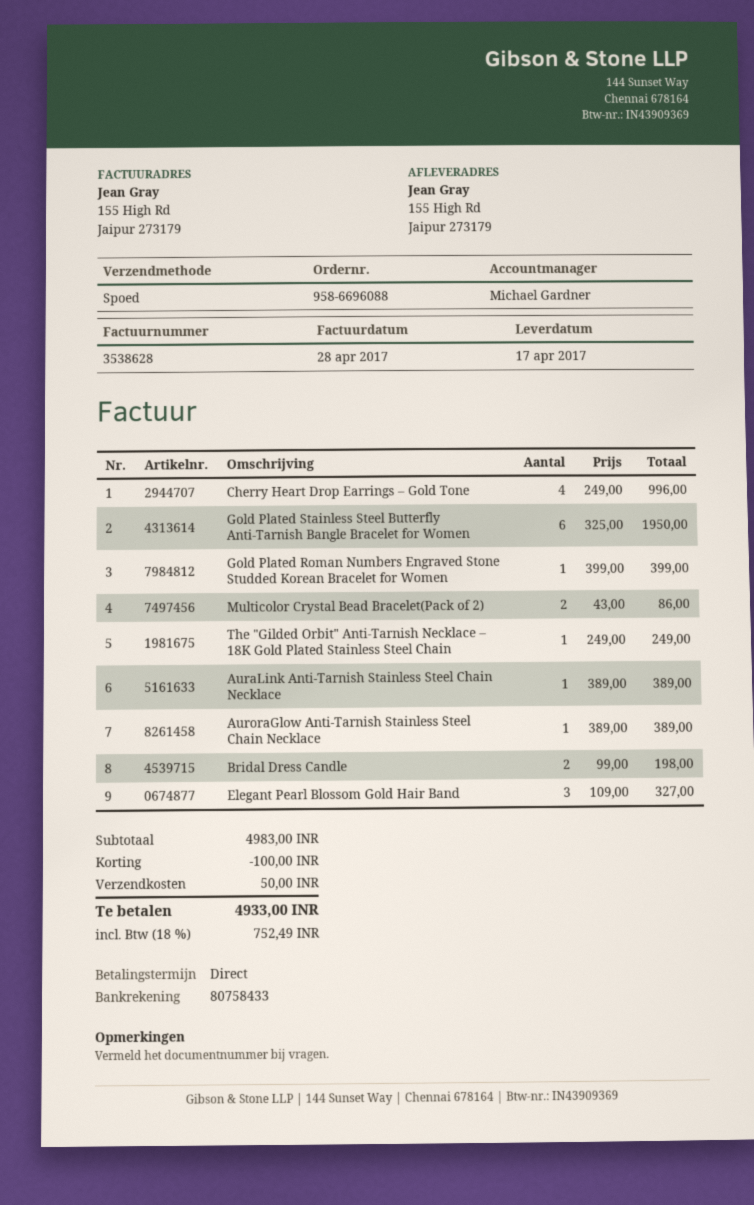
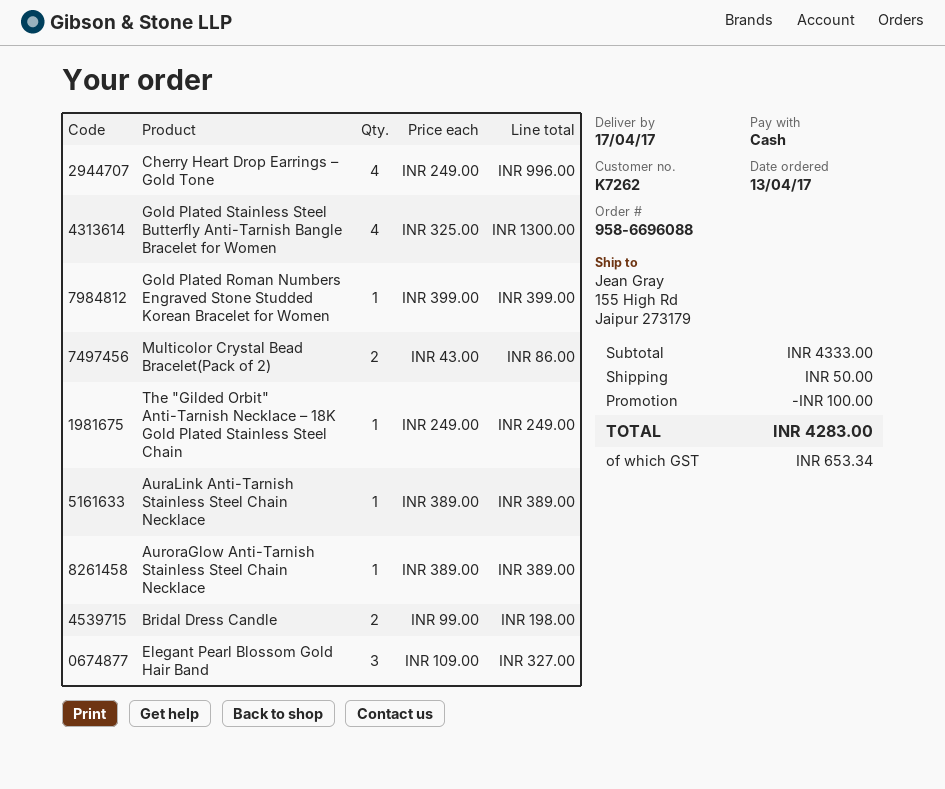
Gold Plated Stainless Steel Butterfly Anti-Tarnish Bangle Bracelet for Women: 6 x 325.00 = 1950.00 -> 4 x 325.00 = 1300.00
subtotal: 4983.00 -> 4333.00
tax: 752.49 -> 653.34
total: 4933.00 -> 4283.00

